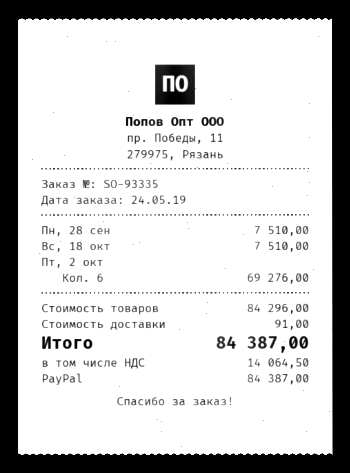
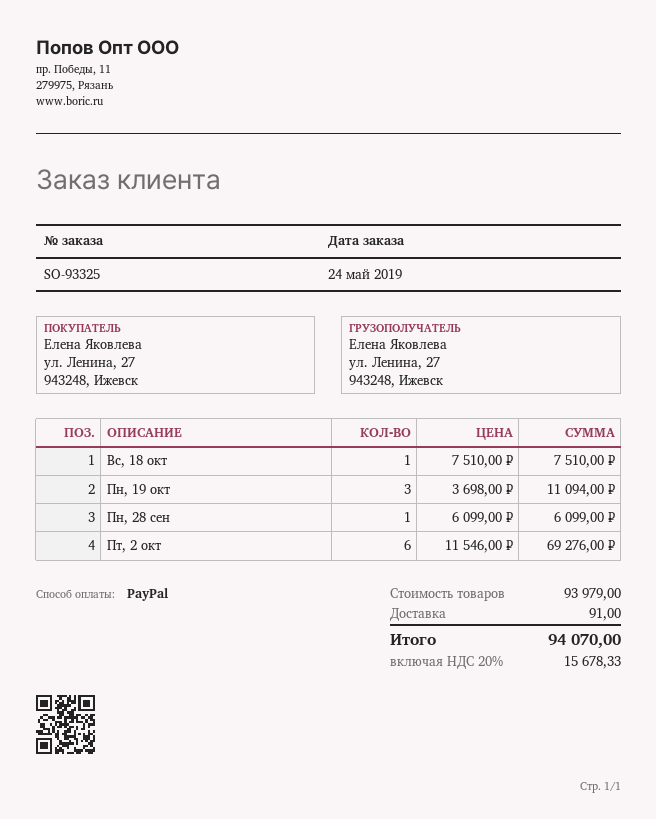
order number: SO-93335 -> SO-93325
Пн, 28 сен: 1 for 7510.00 -> 1 for 6099.00
Пн, 19 окт: none -> 3 for 11094.00
subtotal: 84296.00 -> 93979.00
tax: 14064.50 -> 15678.33
total: 84387.00 -> 94070.00

